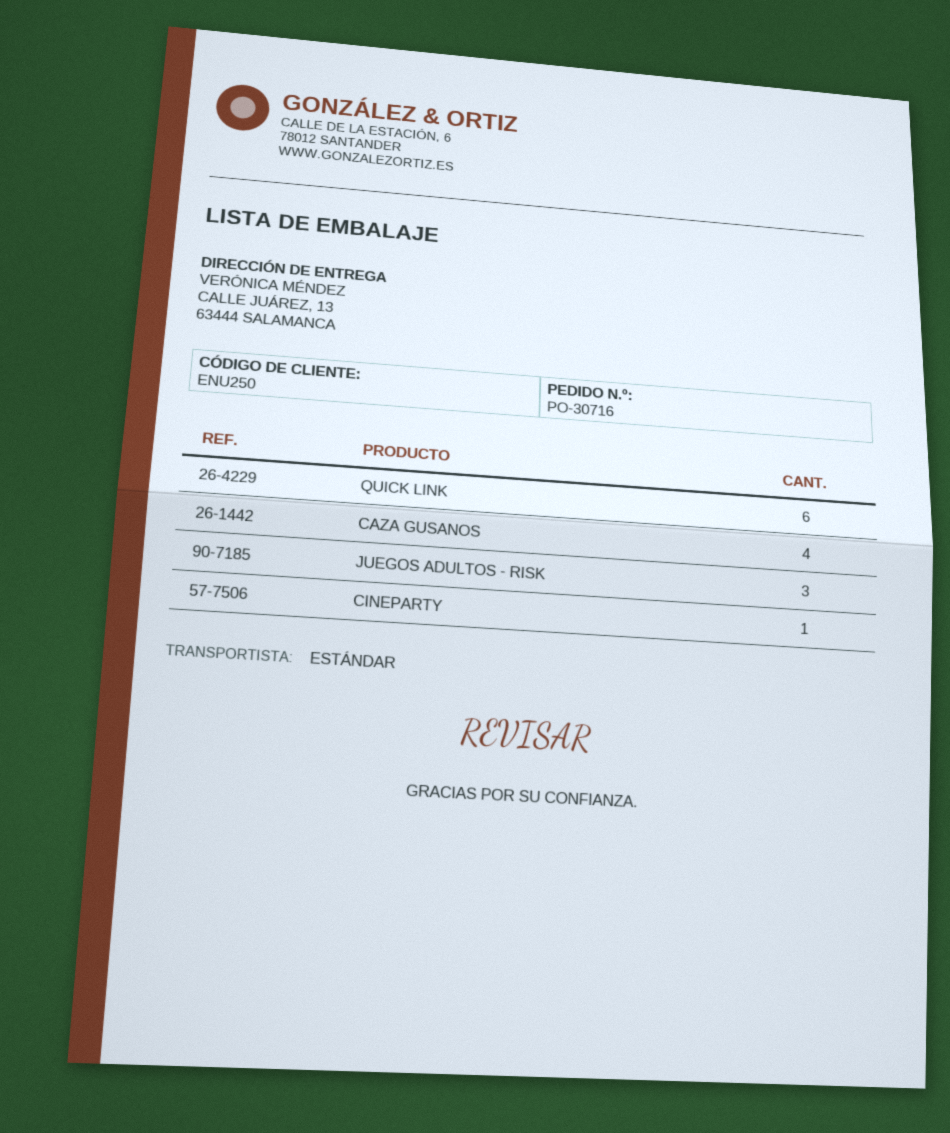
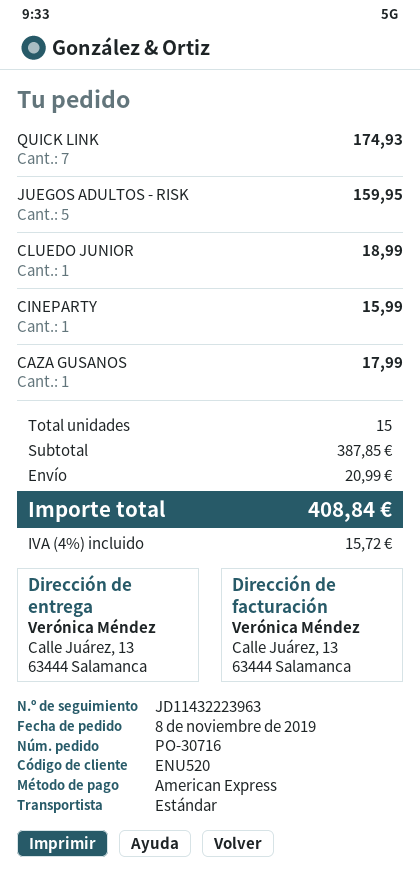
customer number: ENU250 -> ENU520
QUICK LINK: 6 -> 7
CAZA GUSANOS: 4 -> 1
JUEGOS ADULTOS - RISK: 3 -> 5
CLUEDO JUNIOR: none -> 1

